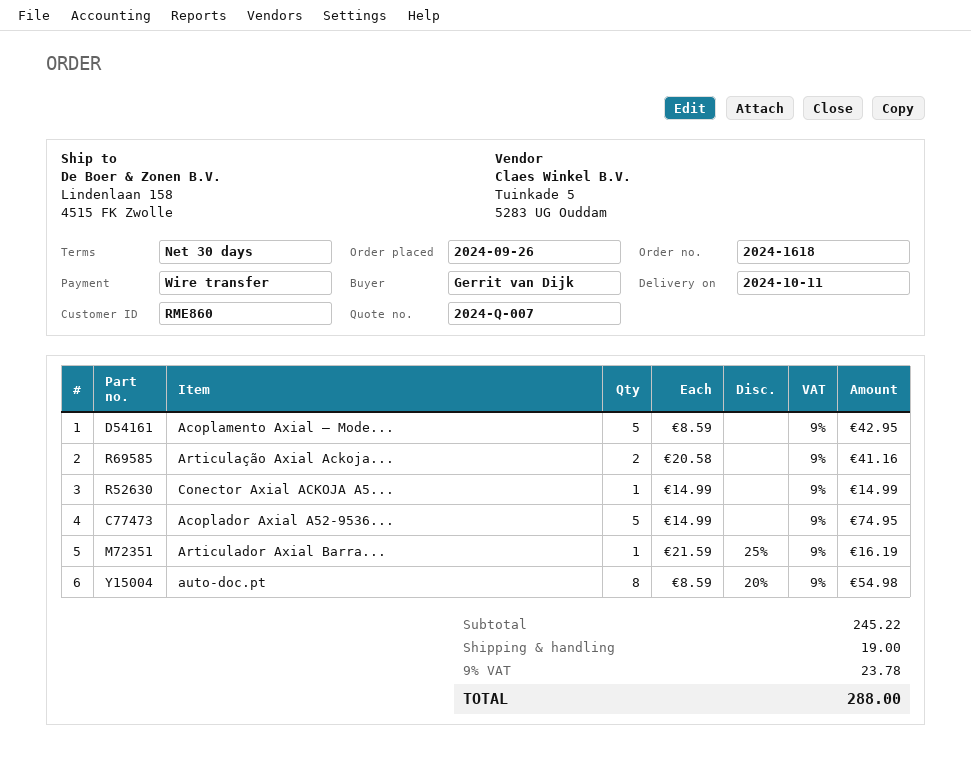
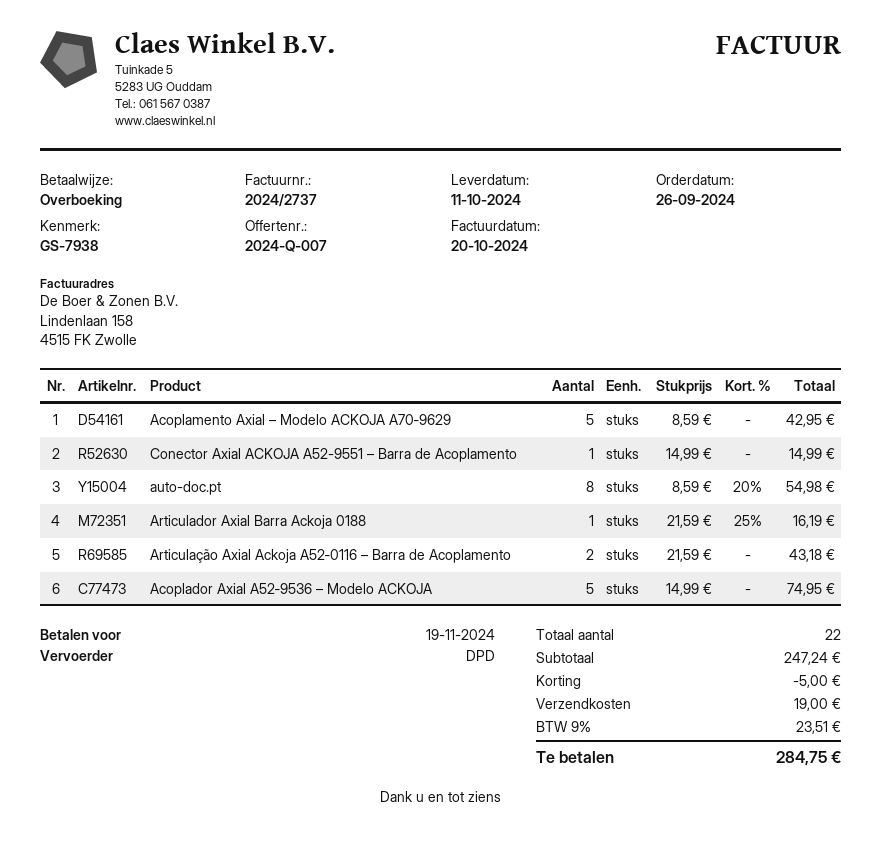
Articulação Axial Ackoja...: 2 x 20.58 = 41.16 -> 2 x 21.59 = 43.18
subtotal: 245.22 -> 247.24
discount: none -> 5.00
tax: 9% = 23.78 -> 9% = 23.51
total: 288.00 -> 284.75

